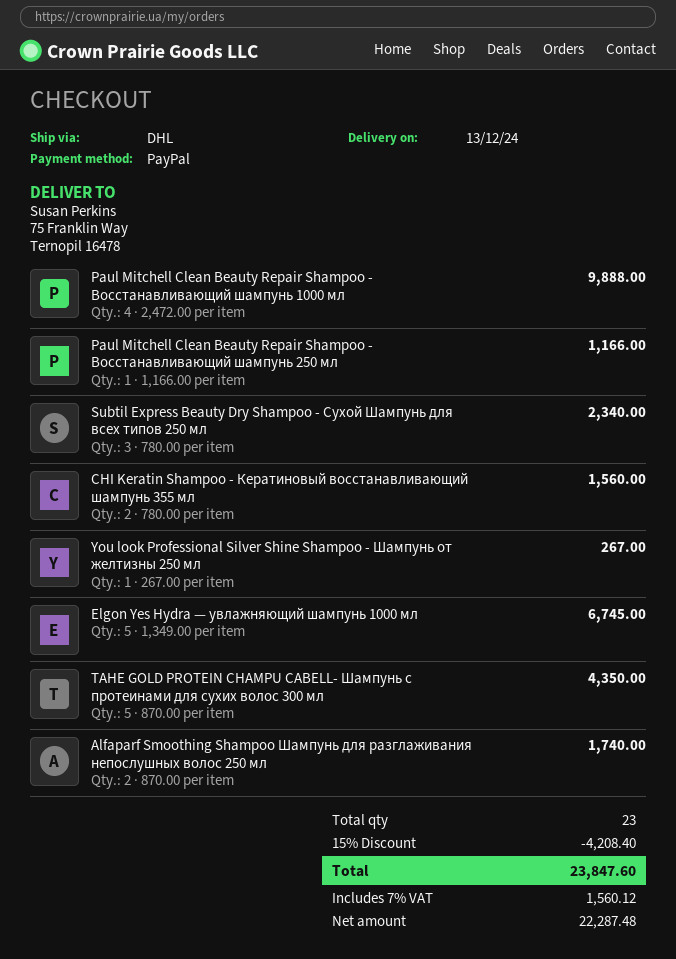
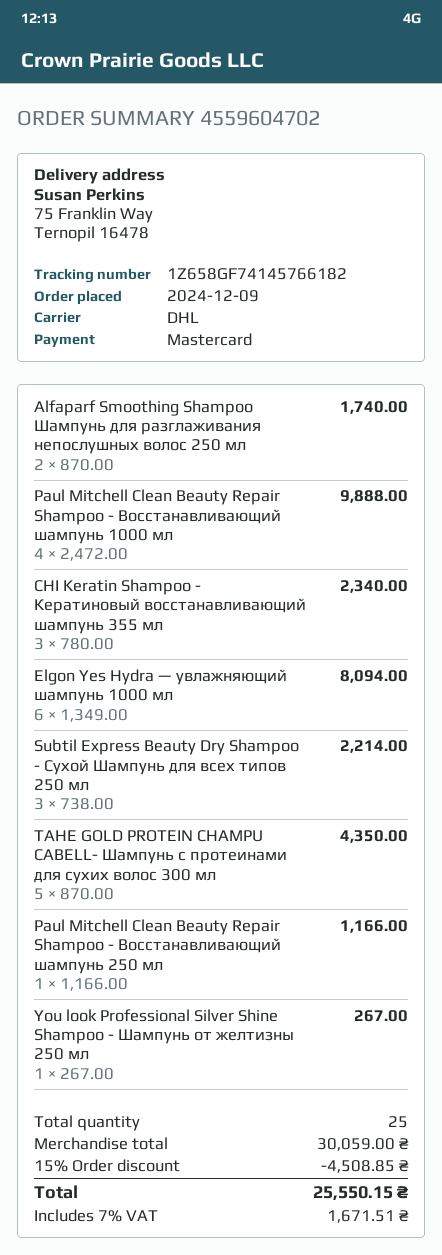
payment method: PayPal -> Mastercard
Subtil Express Beauty Dry Shampoo - Сухой Шампунь для всех типов 250 мл: 3 x 780.00 = 2340.00 -> 3 x 738.00 = 2214.00
CHI Keratin Shampoo - Кератиновый восстанавливающий шампунь 355 мл: 2 x 780.00 = 1560.00 -> 3 x 780.00 = 2340.00
Elgon Yes Hydra — увлажняющий шампунь 1000 мл: 5 x 1349.00 = 6745.00 -> 6 x 1349.00 = 8094.00
total quantity: 23 -> 25
discount: 15% = 4208.40 -> 15% = 4508.85
tax: 7% = 1560.12 -> 7% = 1671.51
total: 23847.60 -> 25550.15

